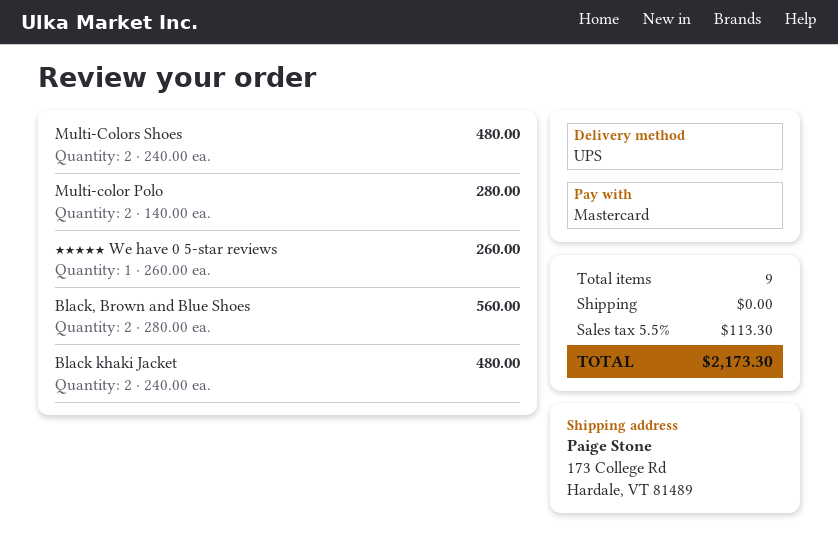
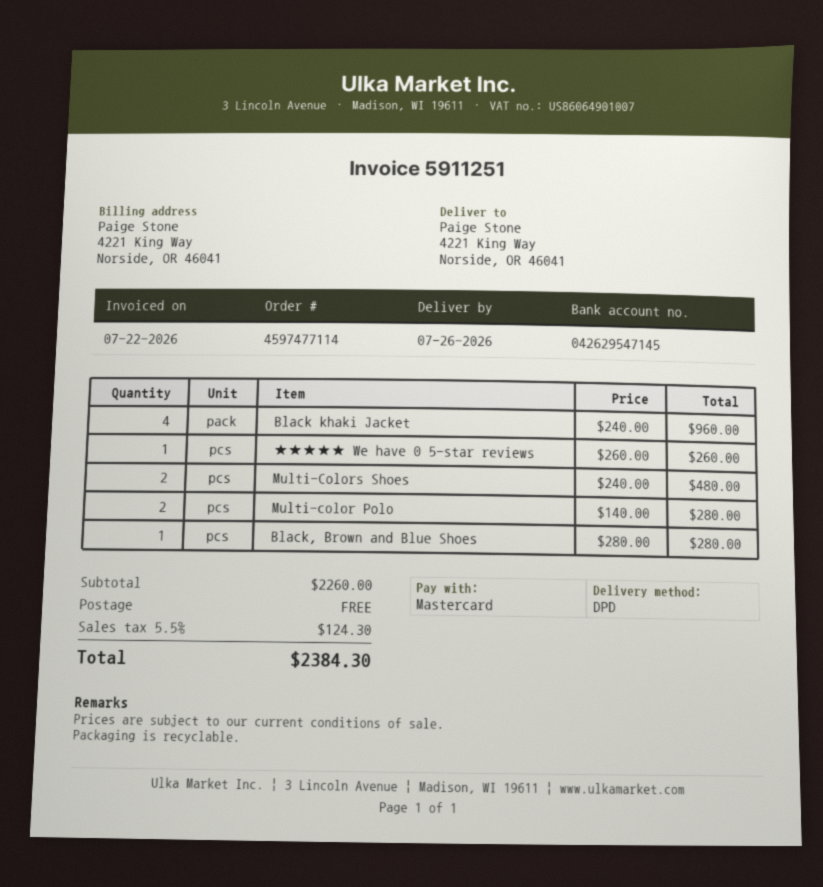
shipping method: UPS -> DPD
ship to: 173 College Rd, Hardale, VT 81489 -> 4221 King Way, Norside, OR 46041
Black, Brown and Blue Shoes: 2 x 280.00 = 560.00 -> 1 x 280.00 = 280.00
Black khaki Jacket: 2 x 240.00 = 480.00 -> 4 x 240.00 = 960.00
tax: 5.5% = 113.30 -> 5.5% = 124.30
total: 2173.30 -> 2384.30

